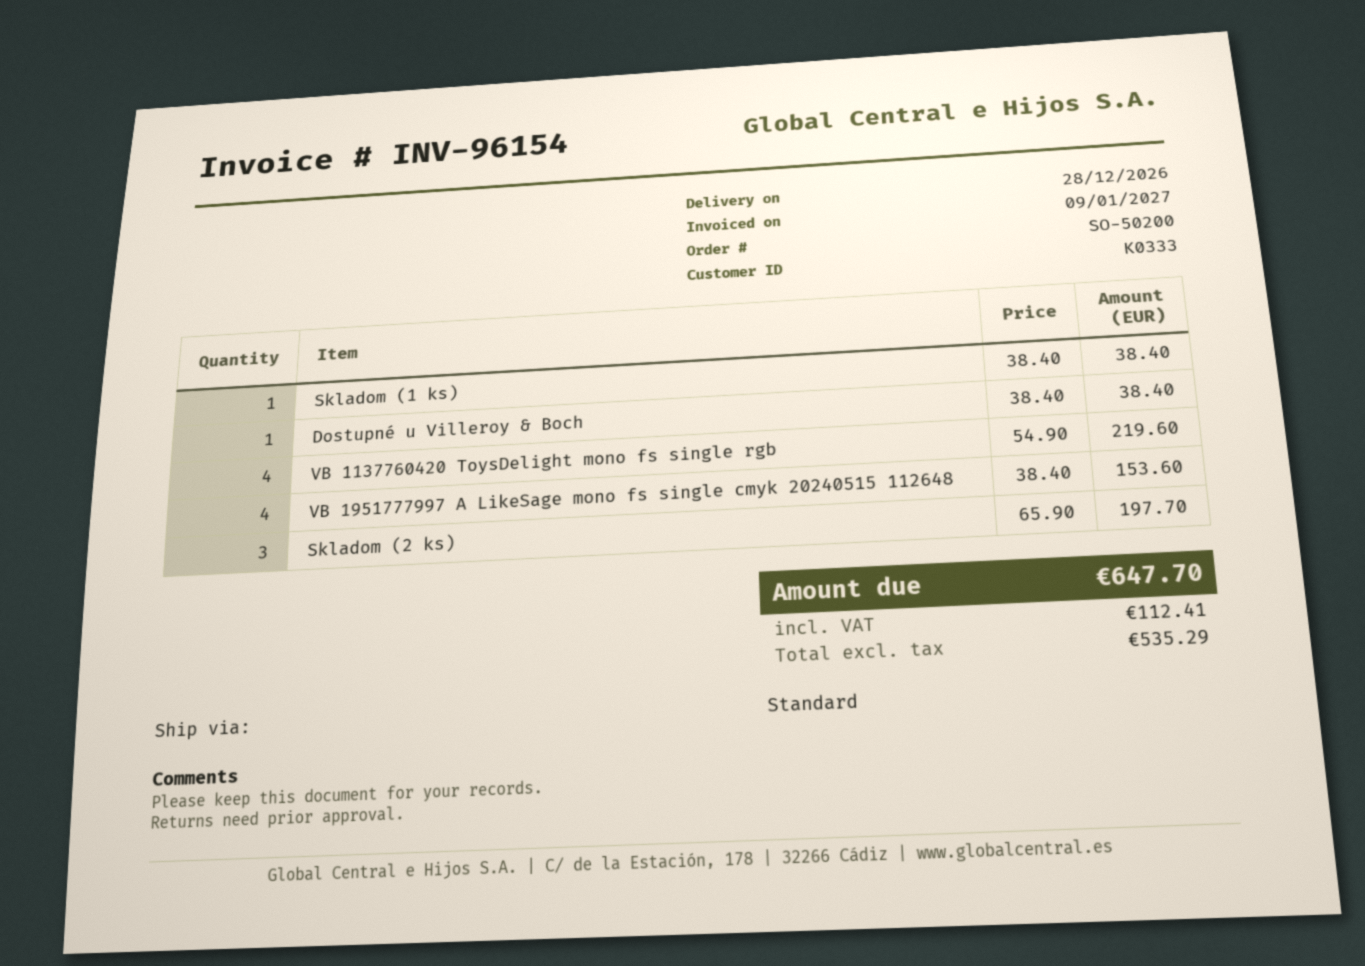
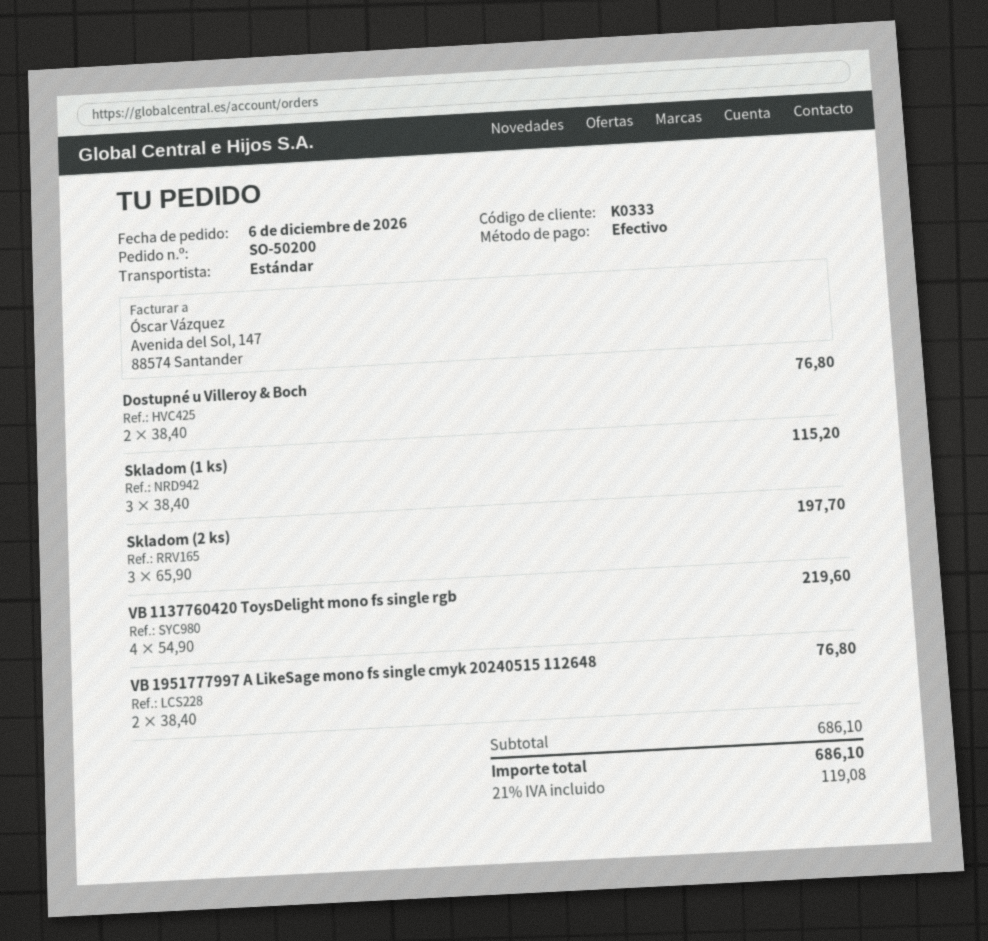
Skladom (1 ks): 1 x 38.40 = 38.40 -> 3 x 38.40 = 115.20
Dostupné u Villeroy & Boch: 1 x 38.40 = 38.40 -> 2 x 38.40 = 76.80
VB 1951777997 A LikeSage mono fs single cmyk 20240515 112648: 4 x 38.40 = 153.60 -> 2 x 38.40 = 76.80
tax: 112.41 -> 119.08
total: 647.70 -> 686.10

